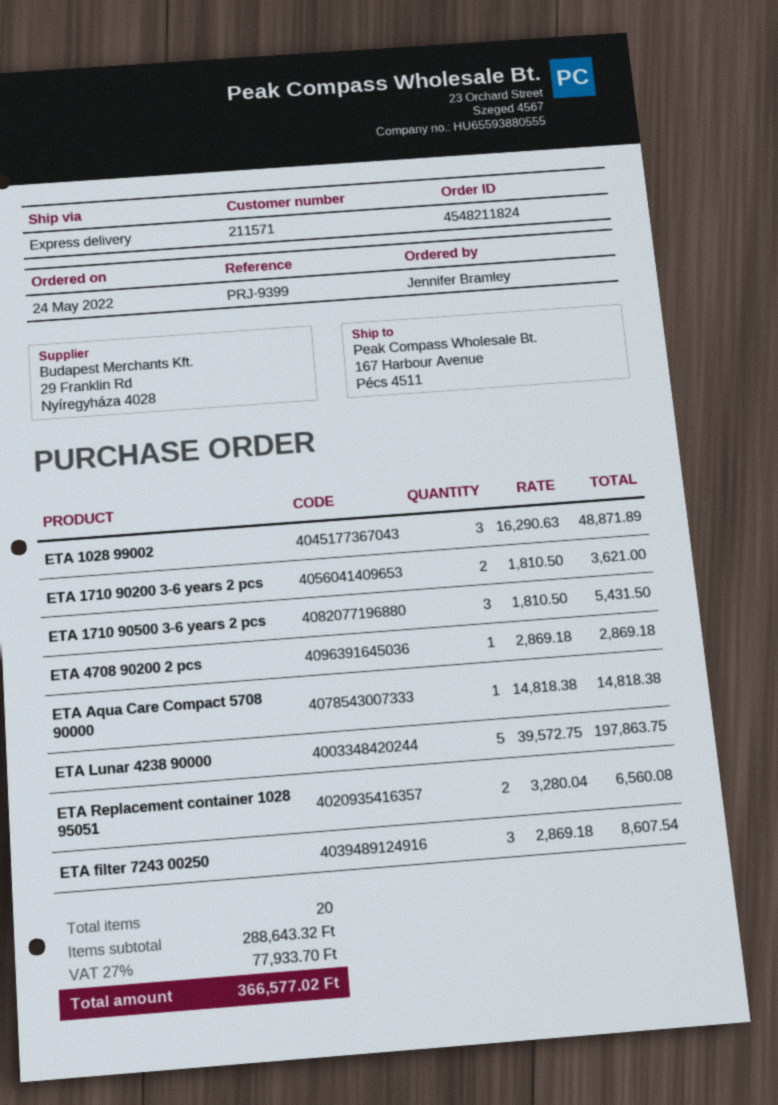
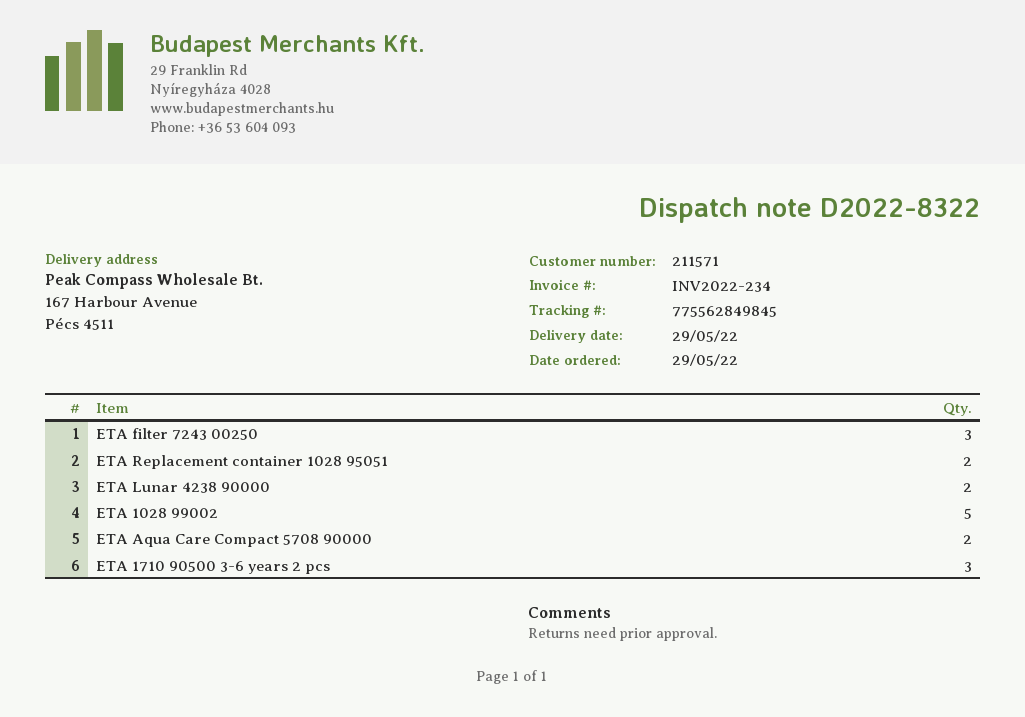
order date: 2022-05-24 -> 2022-05-29
ETA 1028 99002: 3 -> 5
ETA 1710 90200 3-6 years 2 pcs: 2 -> none
ETA 4708 90200 2 pcs: 1 -> none
ETA Aqua Care Compact 5708 90000: 1 -> 2
ETA Lunar 4238 90000: 5 -> 2

